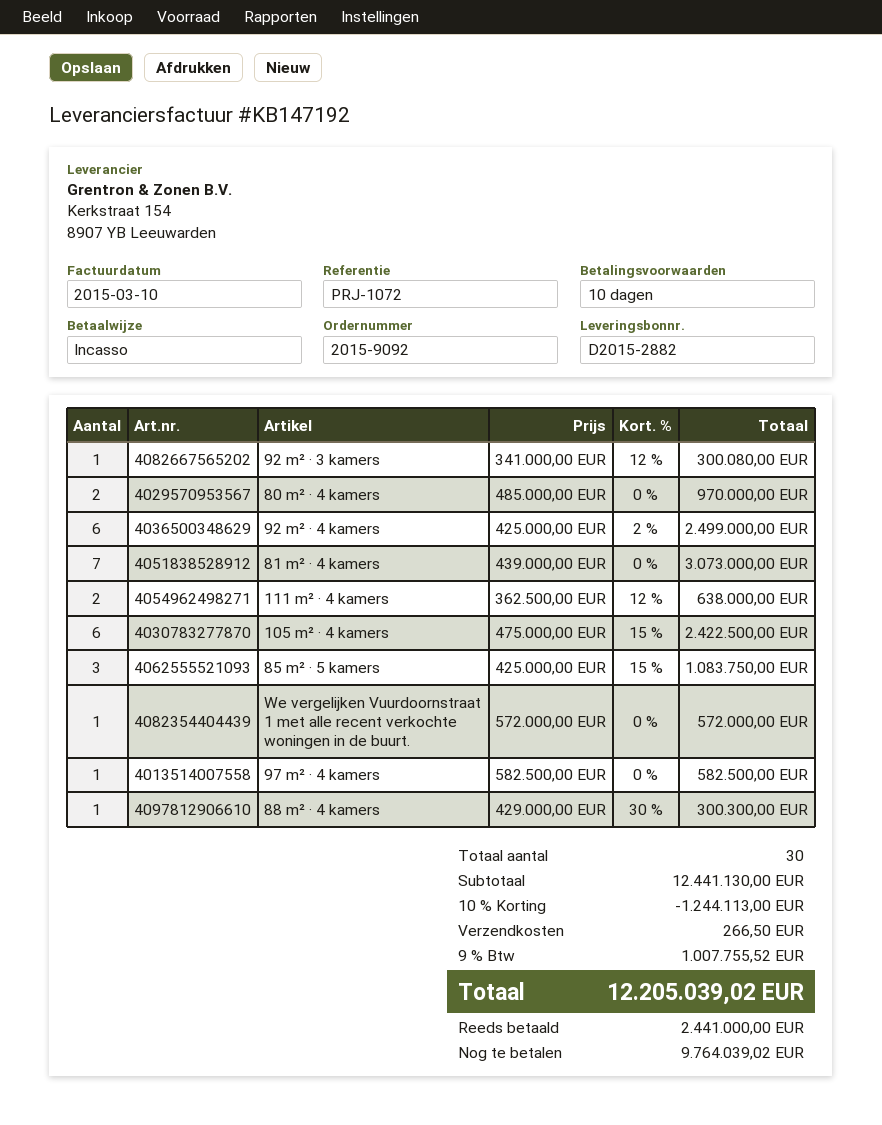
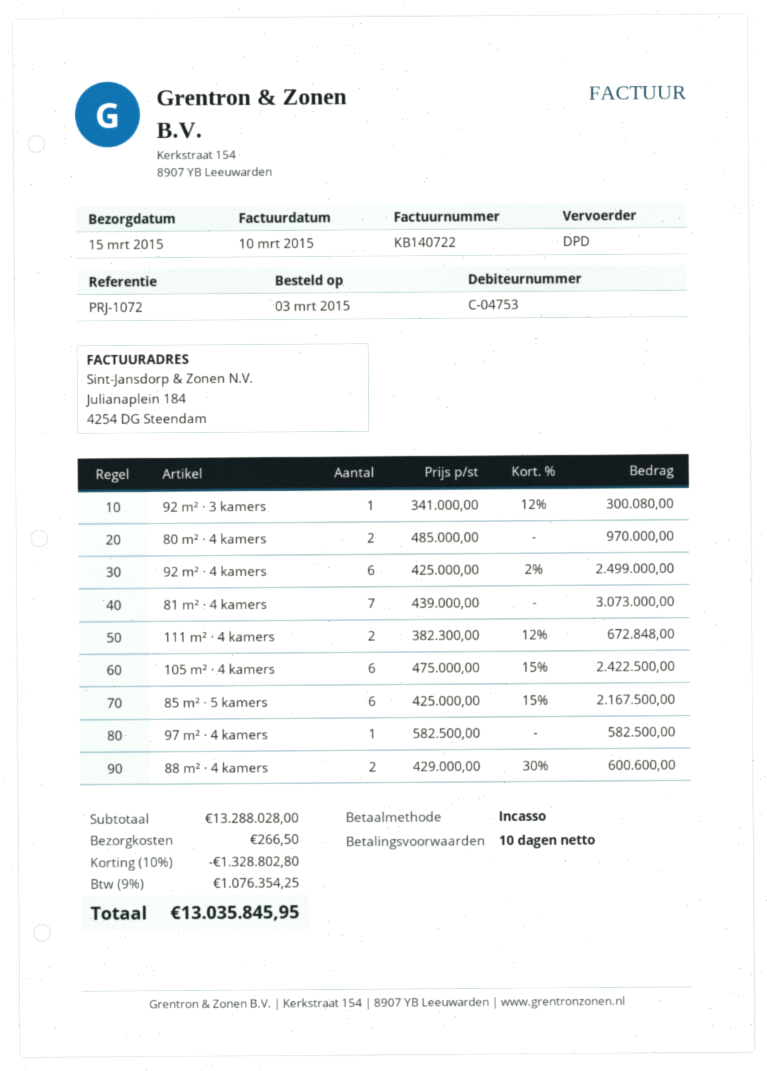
invoice number: KB147192 -> KB140722
111 m² · 4 kamers: 2 x 362500.00 - 12% = 638000.00 -> 2 x 382300.00 - 12% = 672848.00
85 m² · 5 kamers: 3 x 425000.00 - 15% = 1083750.00 -> 6 x 425000.00 - 15% = 2167500.00
We vergelijken Vuurdoornstraat 1 met alle recent verkochte woningen in de buurt.: 1 x 572000.00 = 572000.00 -> none
88 m² · 4 kamers: 1 x 429000.00 - 30% = 300300.00 -> 2 x 429000.00 - 30% = 600600.00
subtotal: 12441130.00 -> 13288028.00
discount: 10% = 1244113.00 -> 10% = 1328802.80
tax: 9% = 1007755.52 -> 9% = 1076354.25
total: 12205039.02 -> 13035845.95

